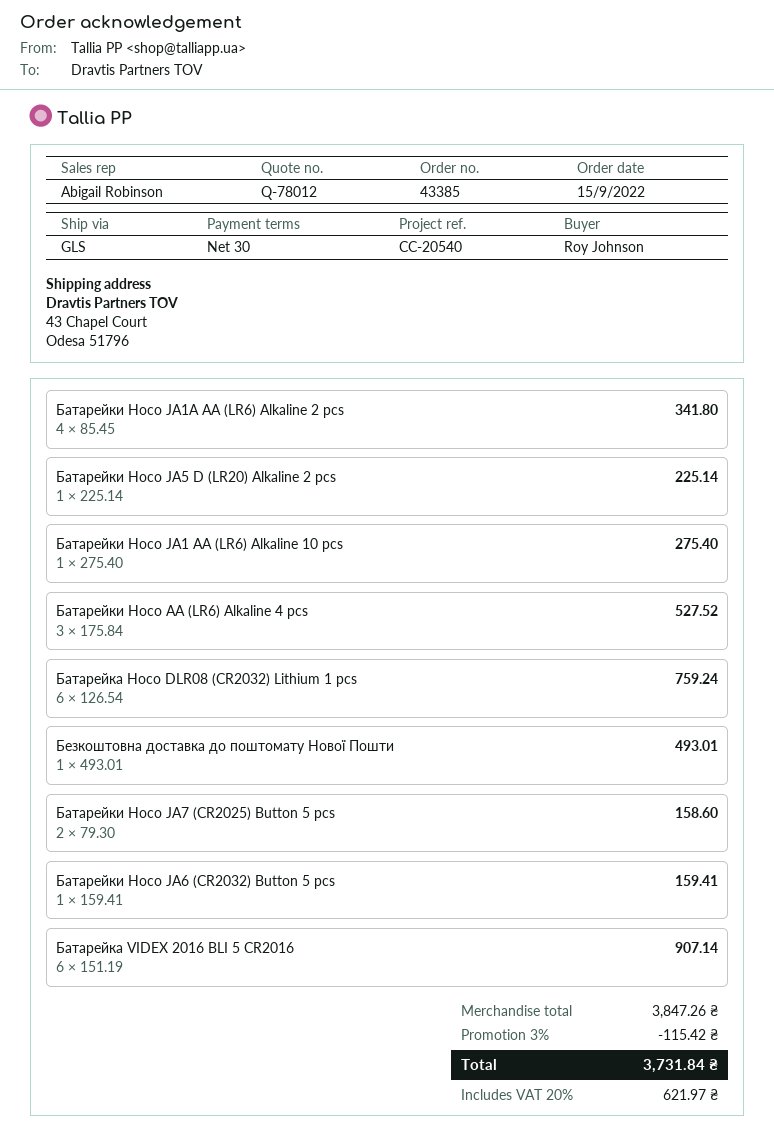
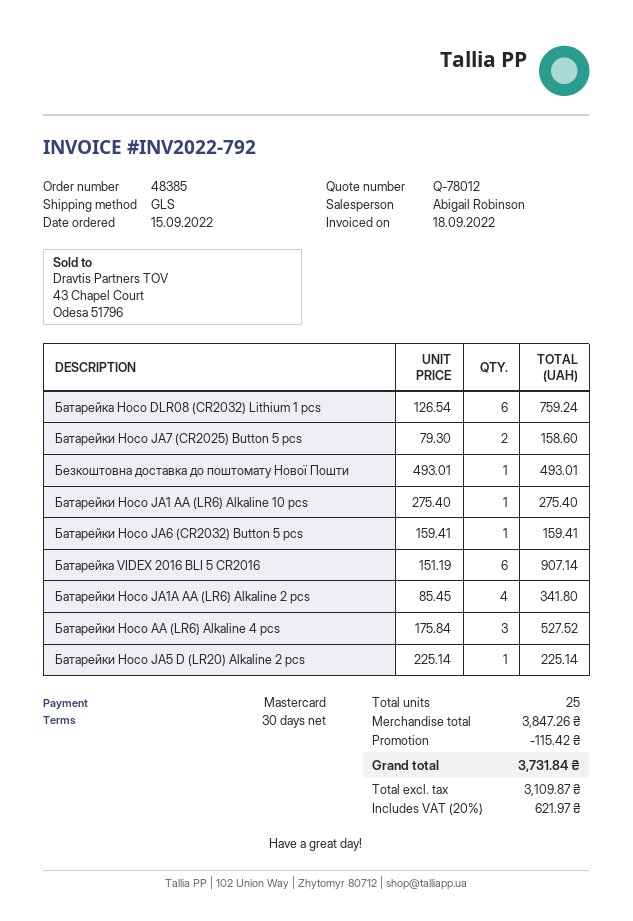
order number: 43385 -> 48385

